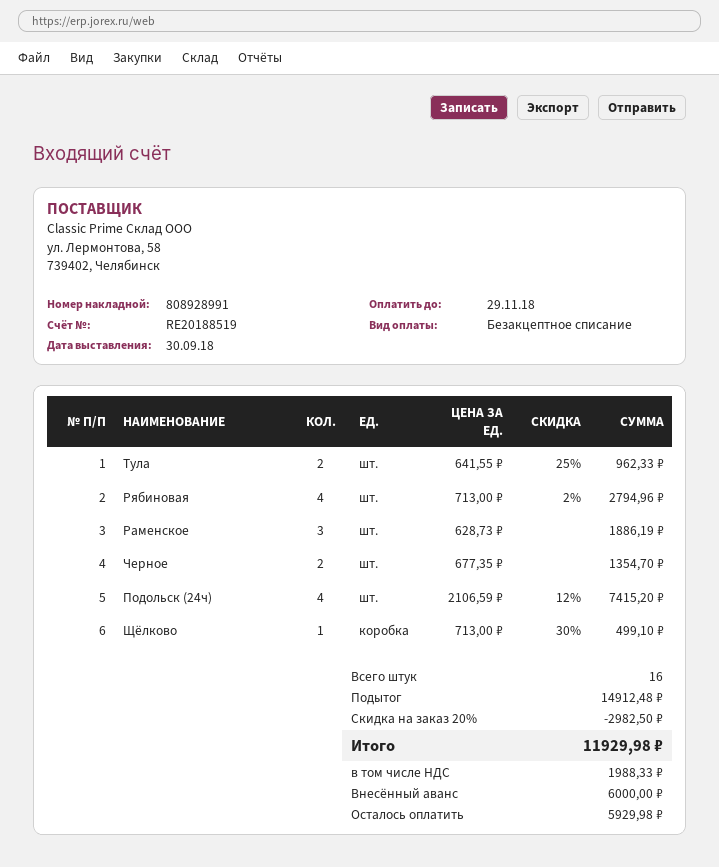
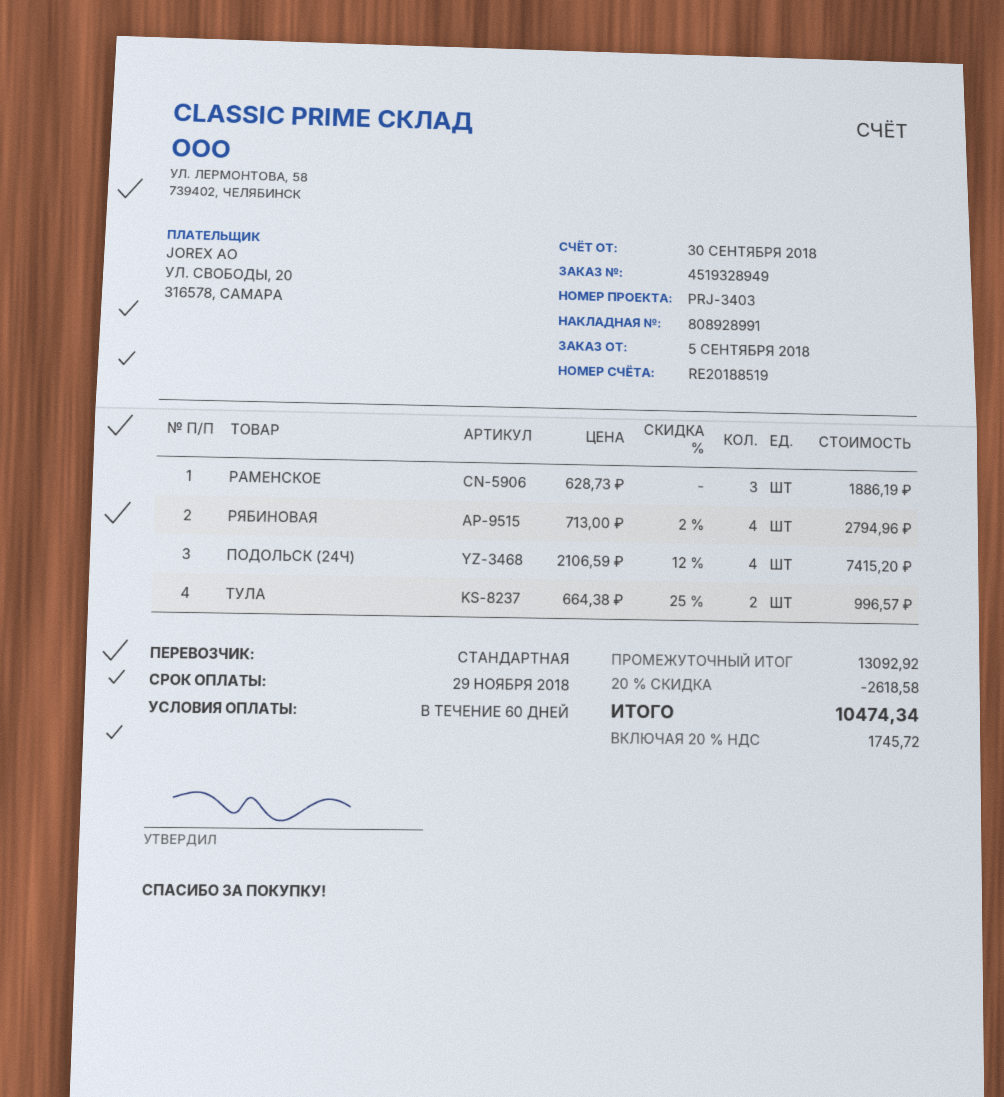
Тула: 2 x 641.55 - 25% = 962.33 -> 2 x 664.38 - 25% = 996.57
Черное: 2 x 677.35 = 1354.70 -> none
Щёлково: 1 x 713.00 - 30% = 499.10 -> none
subtotal: 14912.48 -> 13092.92
discount: 20% = 2982.50 -> 20% = 2618.58
tax: 1988.33 -> 1745.72
total: 11929.98 -> 10474.34

